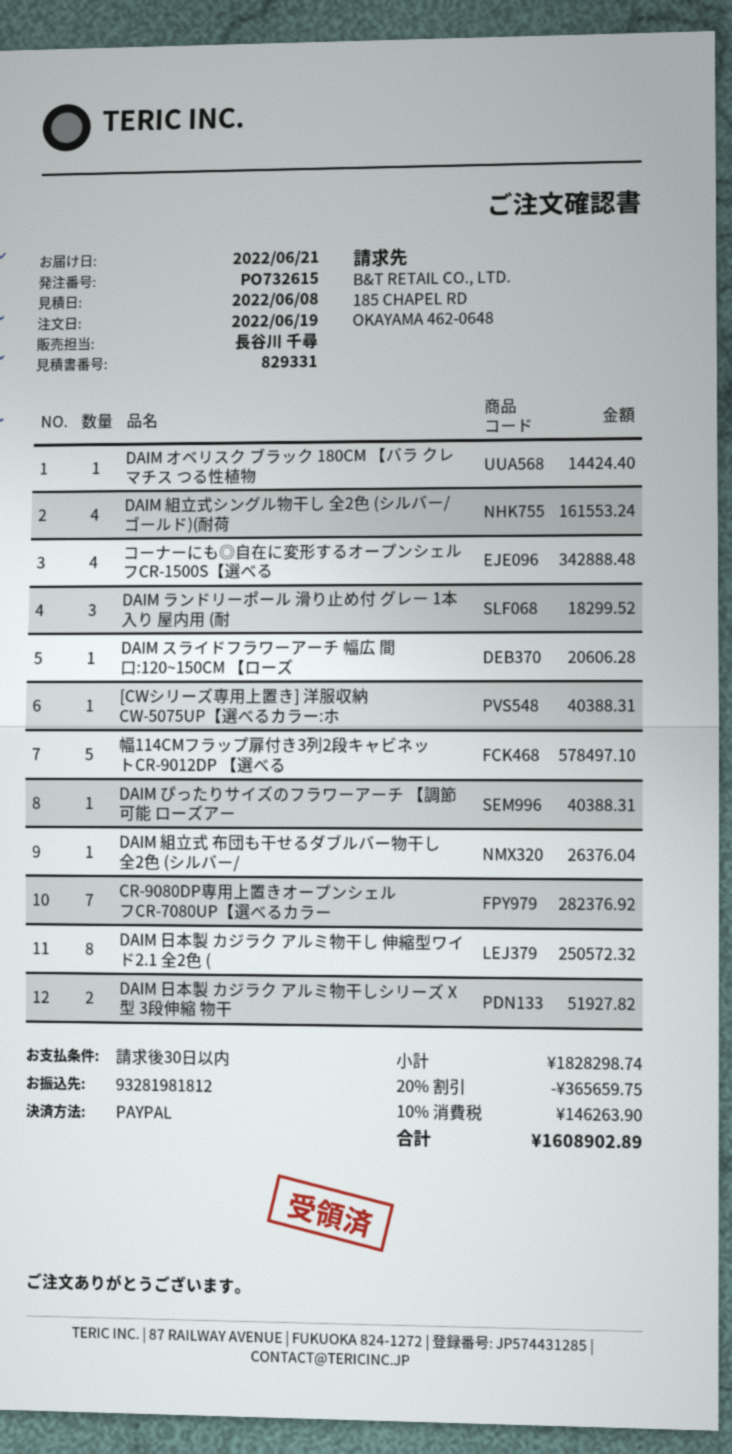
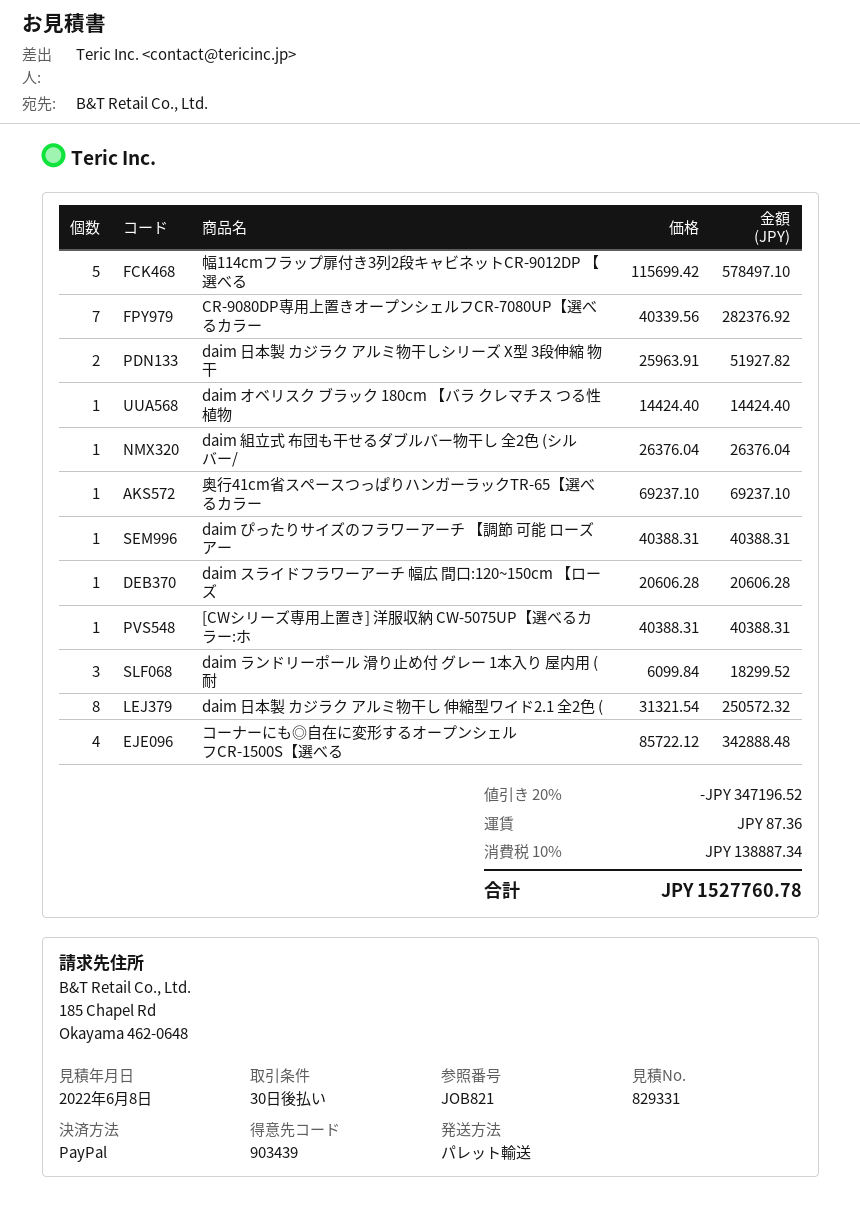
DAIM 組立式シングル物干し 全2色 (シルバー/ゴールド)(耐荷: 4 for 161553.24 -> none
奥行41cm省スペースつっぱりハンガーラックTR-65【選べるカラー: none -> 1 for 69237.10
discount: 20% = 365659.75 -> 20% = 347196.52
shipping: none -> 87.36
tax: 10% = 146263.90 -> 10% = 138887.34
total: 1608902.89 -> 1527760.78

